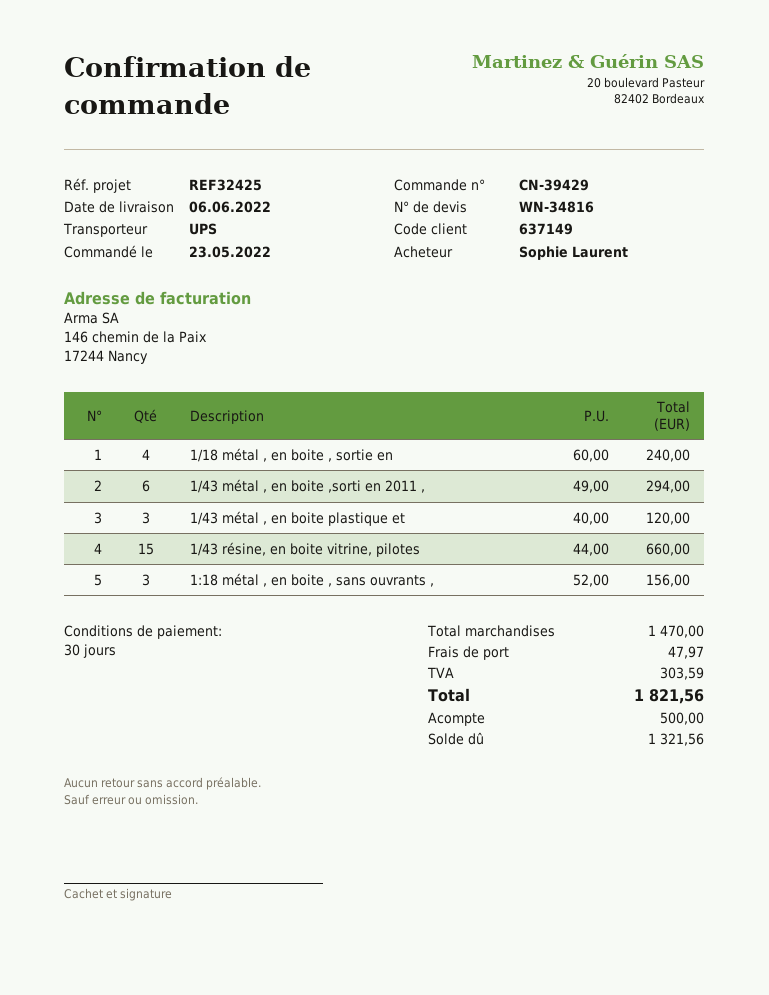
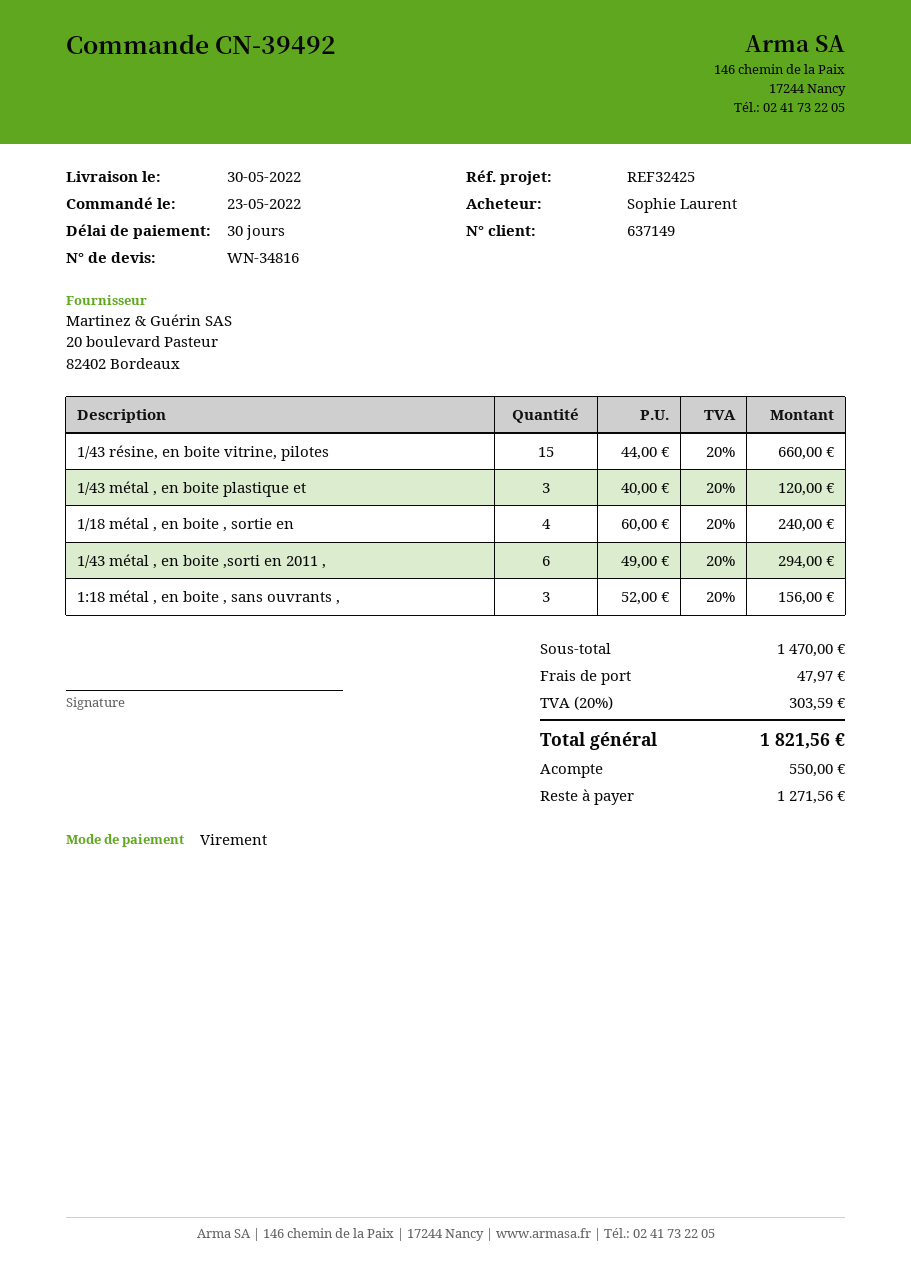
order number: CN-39429 -> CN-39492
delivery date: 2022-06-06 -> 2022-05-30
deposit: 500.00 -> 550.00
balance: 1321.56 -> 1271.56

